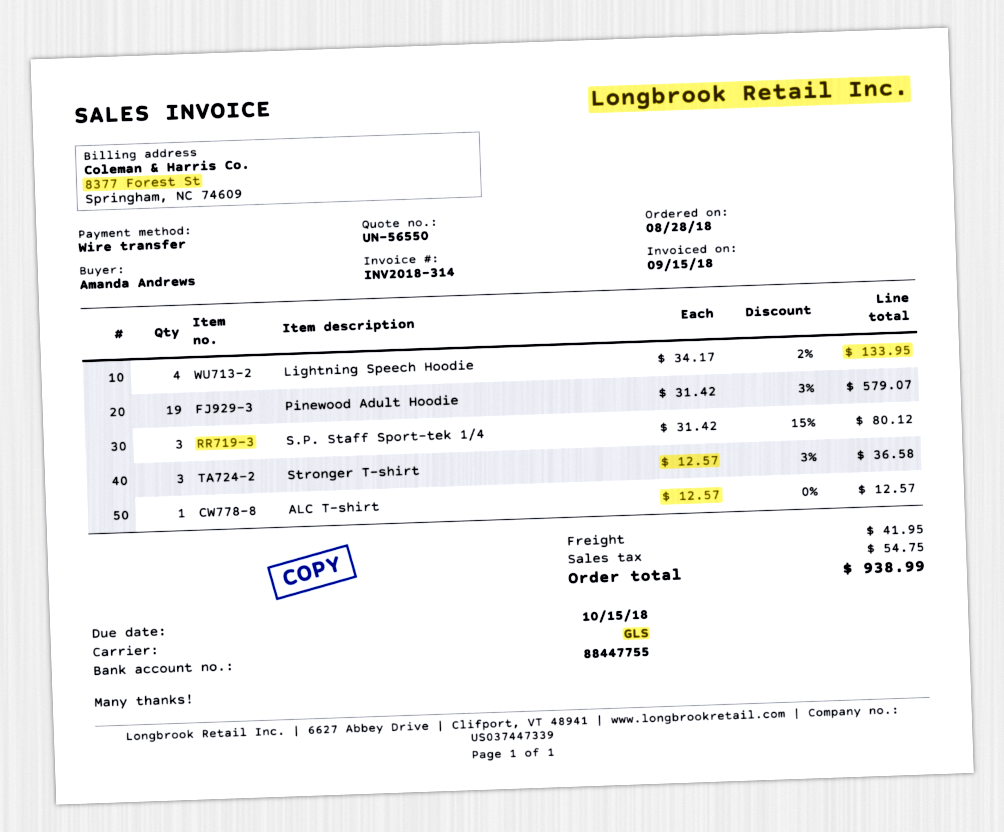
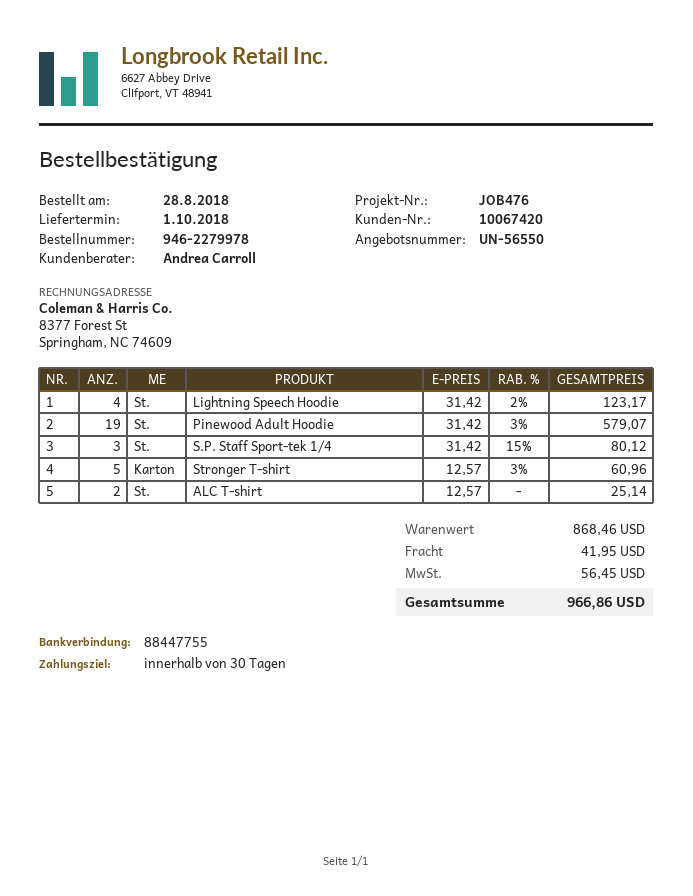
Lightning Speech Hoodie: 4 x 34.17 - 2% = 133.95 -> 4 x 31.42 - 2% = 123.17
Stronger T-shirt: 3 x 12.57 - 3% = 36.58 -> 5 x 12.57 - 3% = 60.96
ALC T-shirt: 1 x 12.57 = 12.57 -> 2 x 12.57 = 25.14
tax: 54.75 -> 56.45
total: 938.99 -> 966.86

